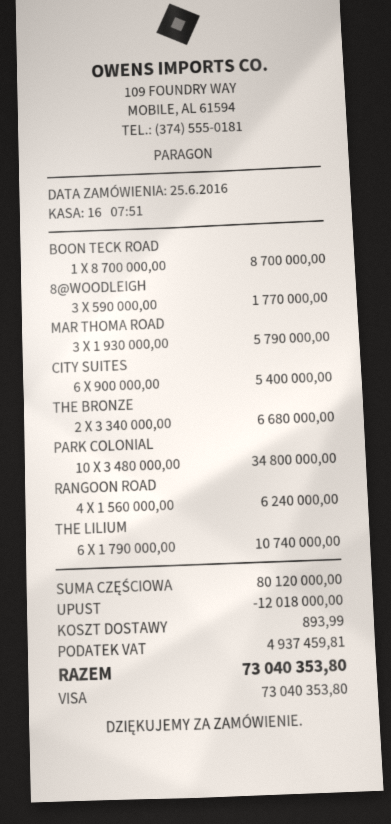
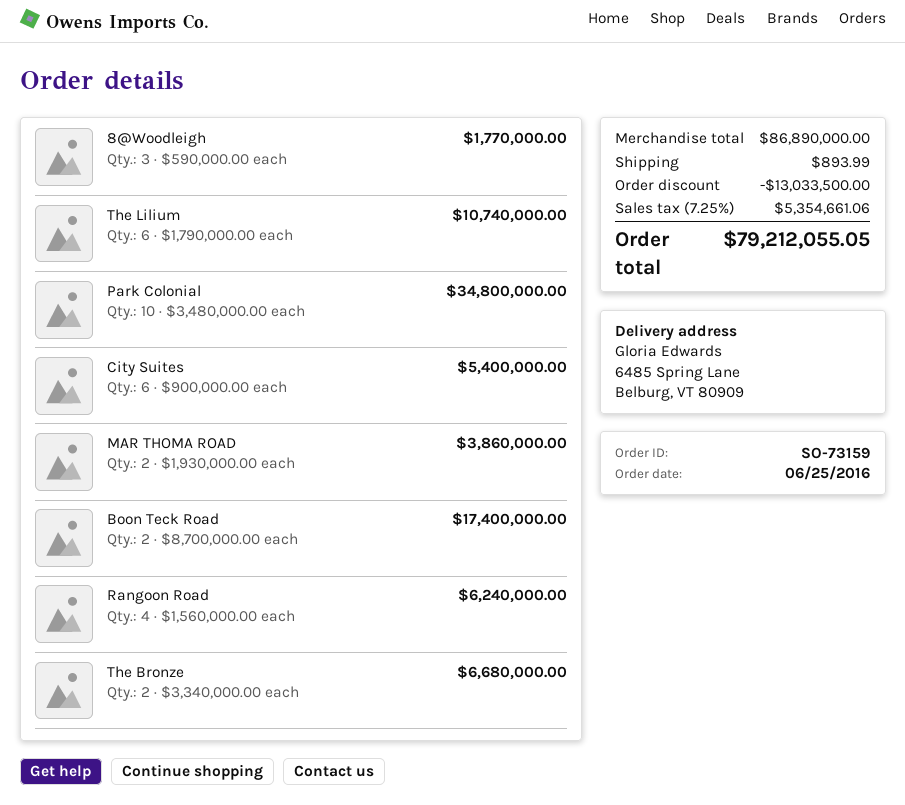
BOON TECK ROAD: 1 x 8700000.00 = 8700000.00 -> 2 x 8700000.00 = 17400000.00
MAR THOMA ROAD: 3 x 1930000.00 = 5790000.00 -> 2 x 1930000.00 = 3860000.00
subtotal: 80120000.00 -> 86890000.00
discount: 12018000.00 -> 13033500.00
tax: 4937459.81 -> 5354661.06
total: 73040353.80 -> 79212055.05

